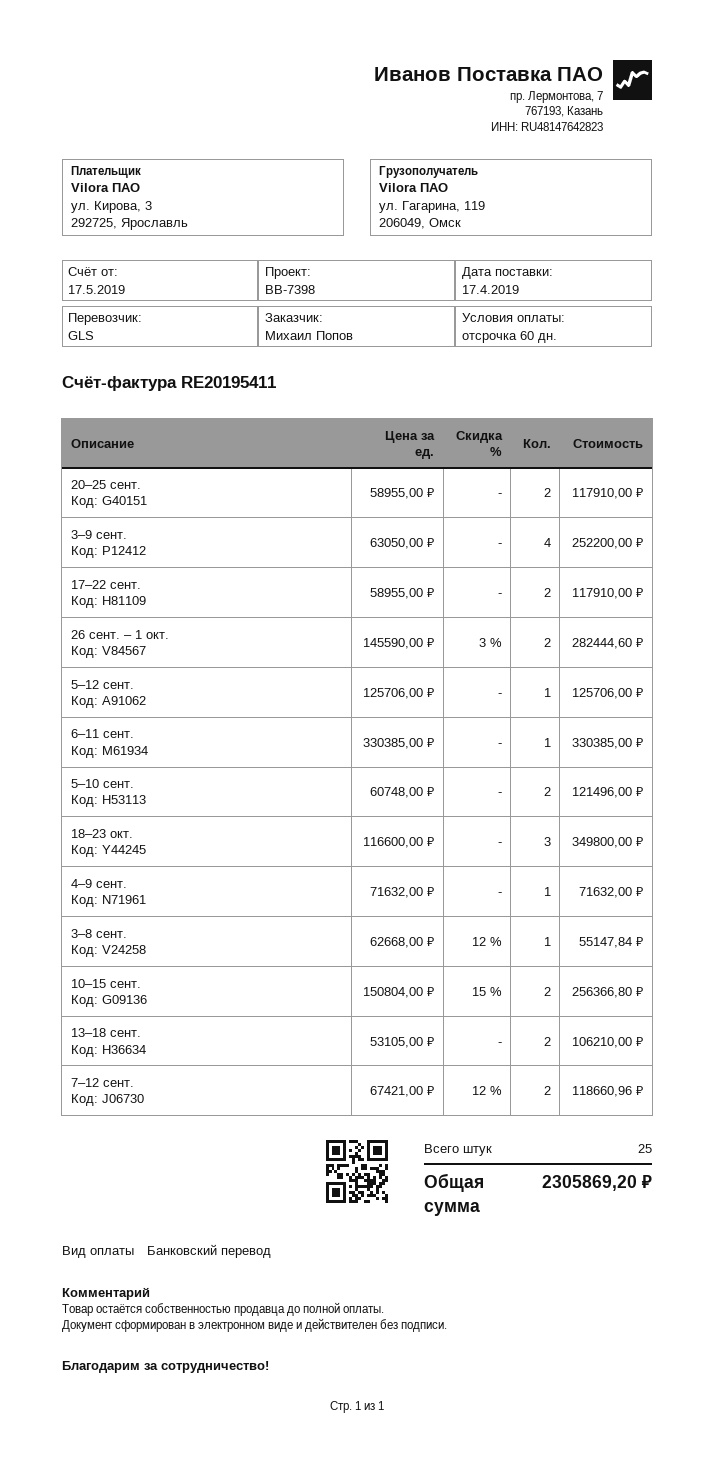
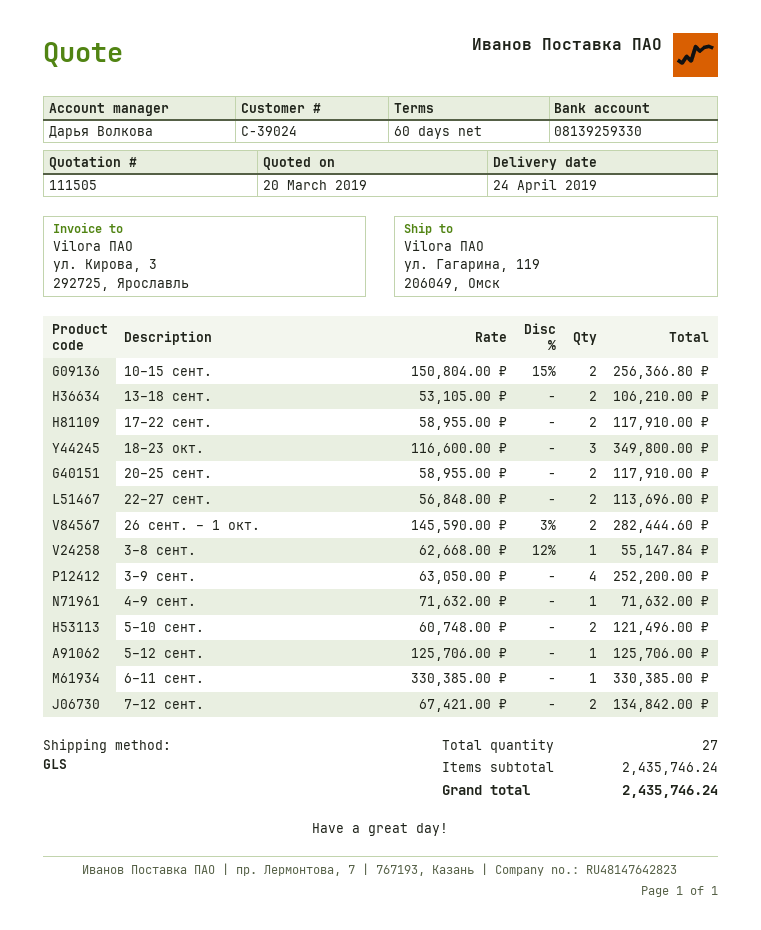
delivery date: 2019-04-17 -> 2019-04-24
7–12 сент.: 2 x 67421.00 - 12% = 118660.96 -> 2 x 67421.00 = 134842.00
22–27 сент.: none -> 2 x 56848.00 = 113696.00
total quantity: 25 -> 27
total: 2305869.20 -> 2435746.24

